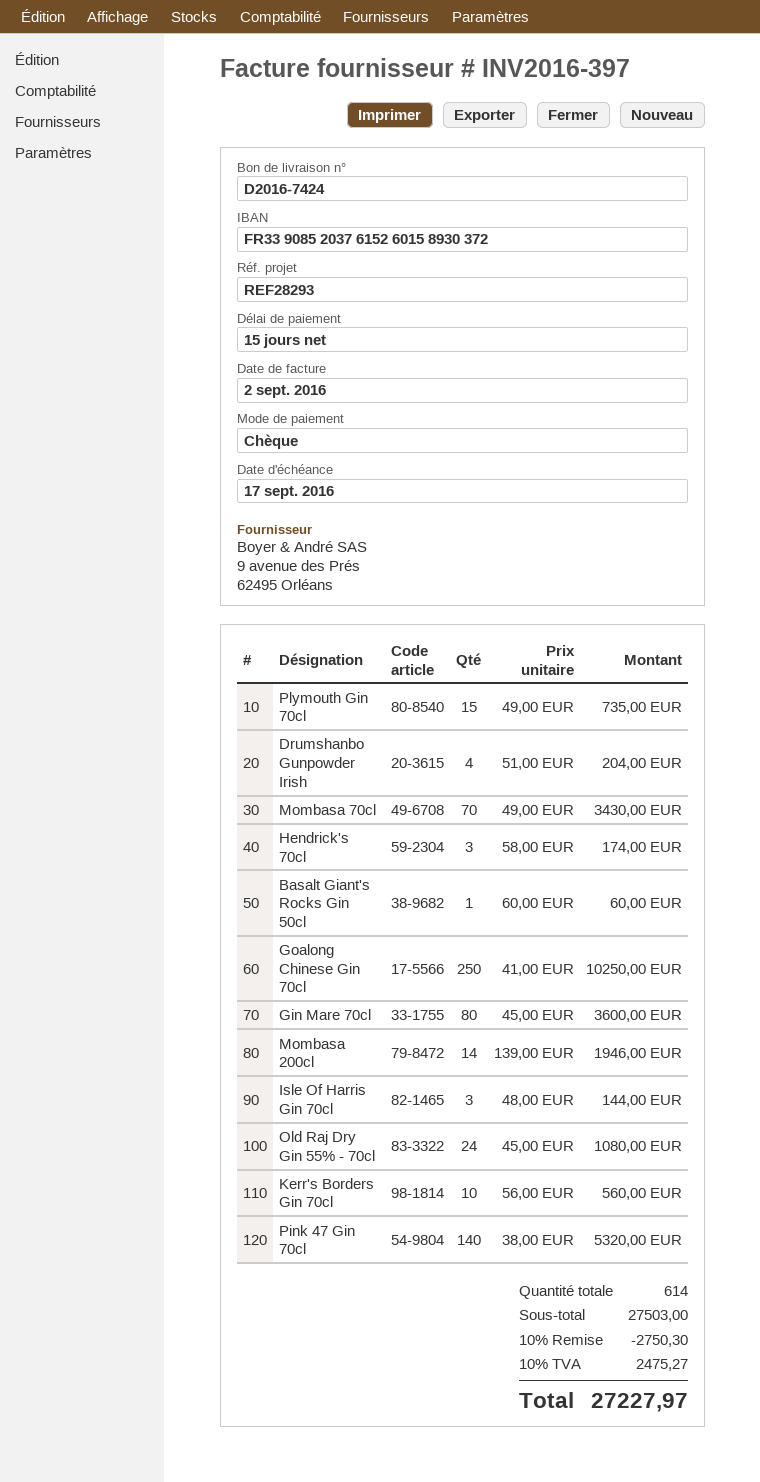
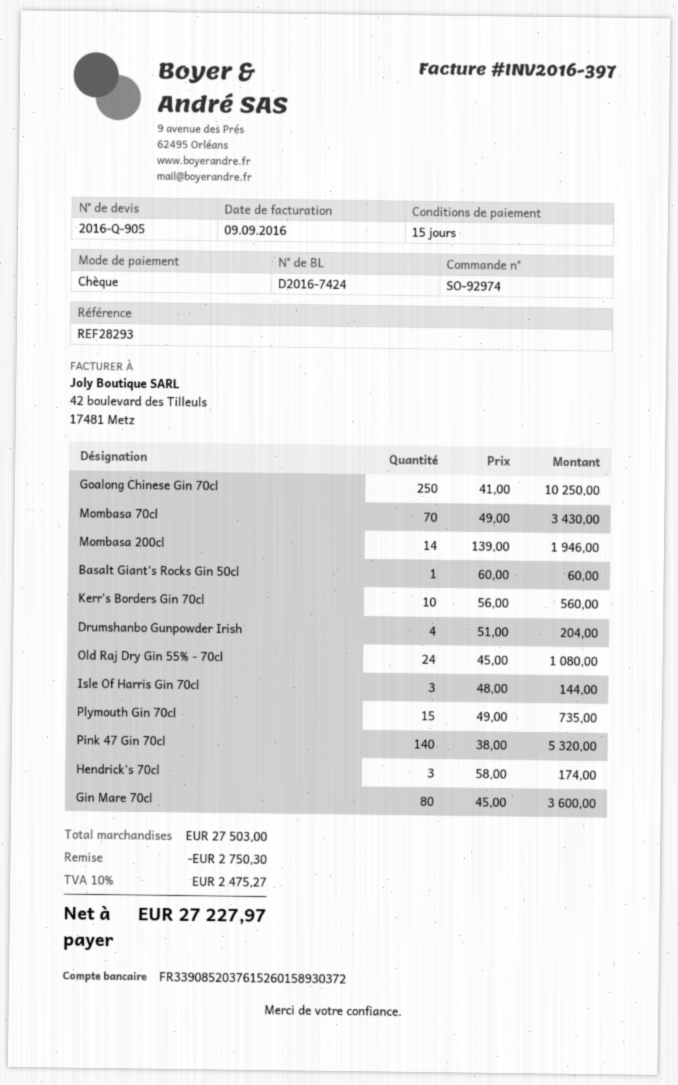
invoice date: 2016-09-02 -> 2016-09-09

